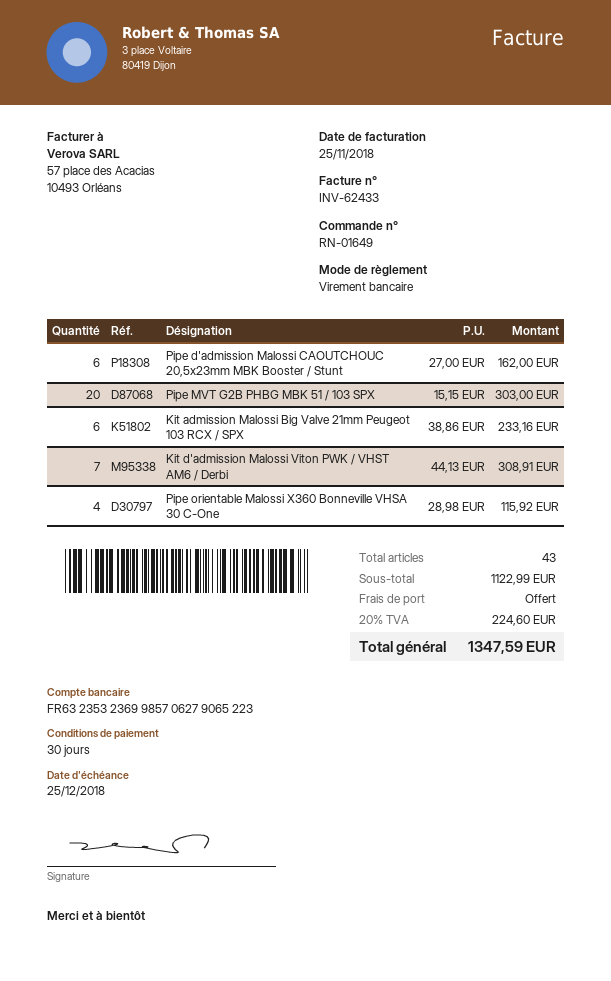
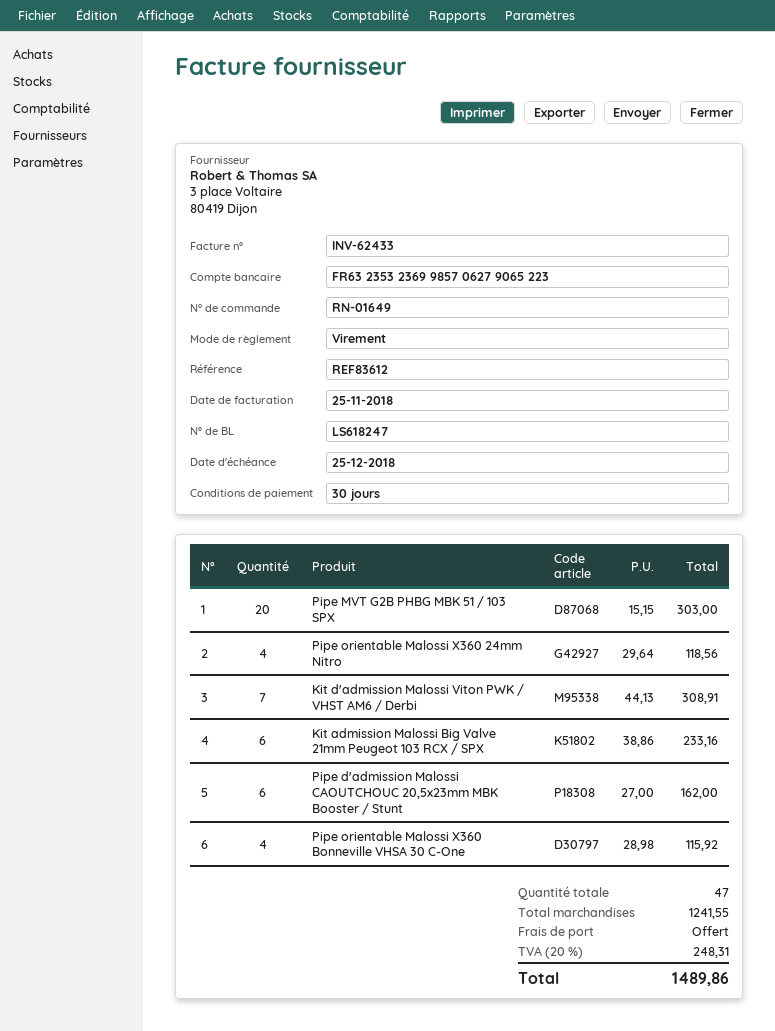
Pipe orientable Malossi X360 24mm Nitro: none -> 4 x 29.64 = 118.56
total quantity: 43 -> 47
subtotal: 1122.99 -> 1241.55
tax: 20% = 224.60 -> 20% = 248.31
total: 1347.59 -> 1489.86

